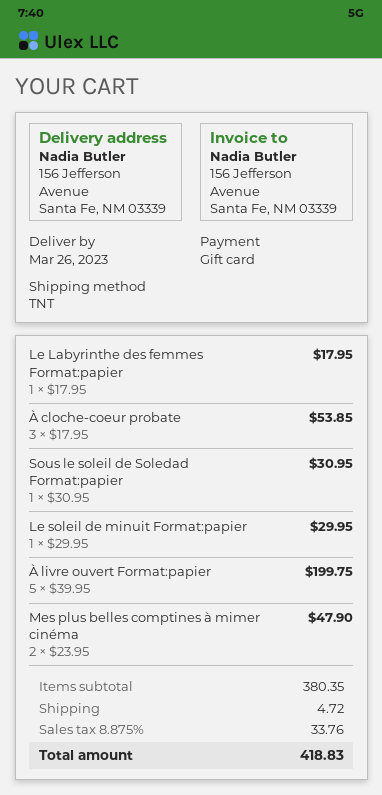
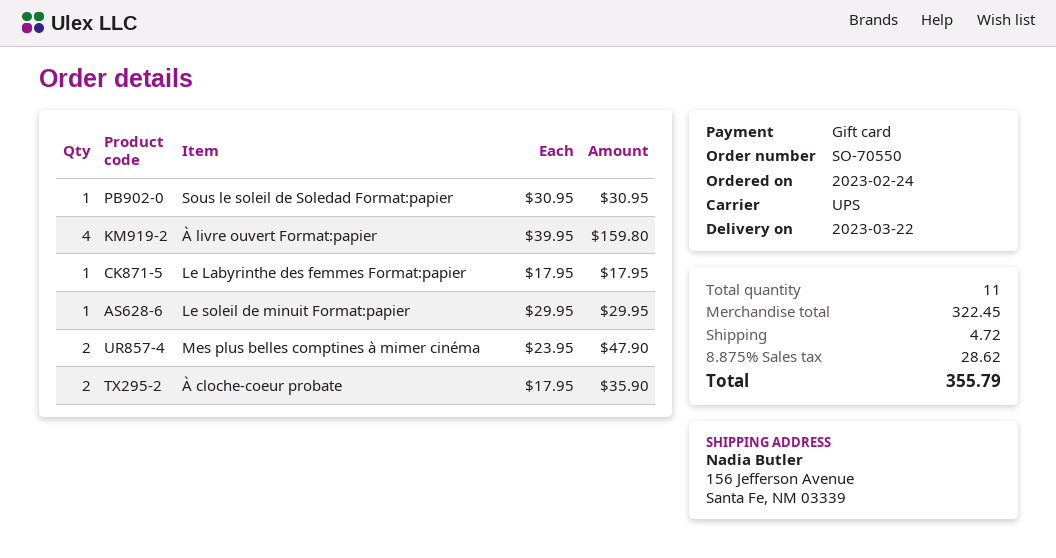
delivery date: 2023-03-26 -> 2023-03-22
shipping method: TNT -> UPS
À cloche-coeur probate: 3 x 17.95 = 53.85 -> 2 x 17.95 = 35.90
À livre ouvert Format:papier: 5 x 39.95 = 199.75 -> 4 x 39.95 = 159.80
subtotal: 380.35 -> 322.45
tax: 8.875% = 33.76 -> 8.875% = 28.62
total: 418.83 -> 355.79

